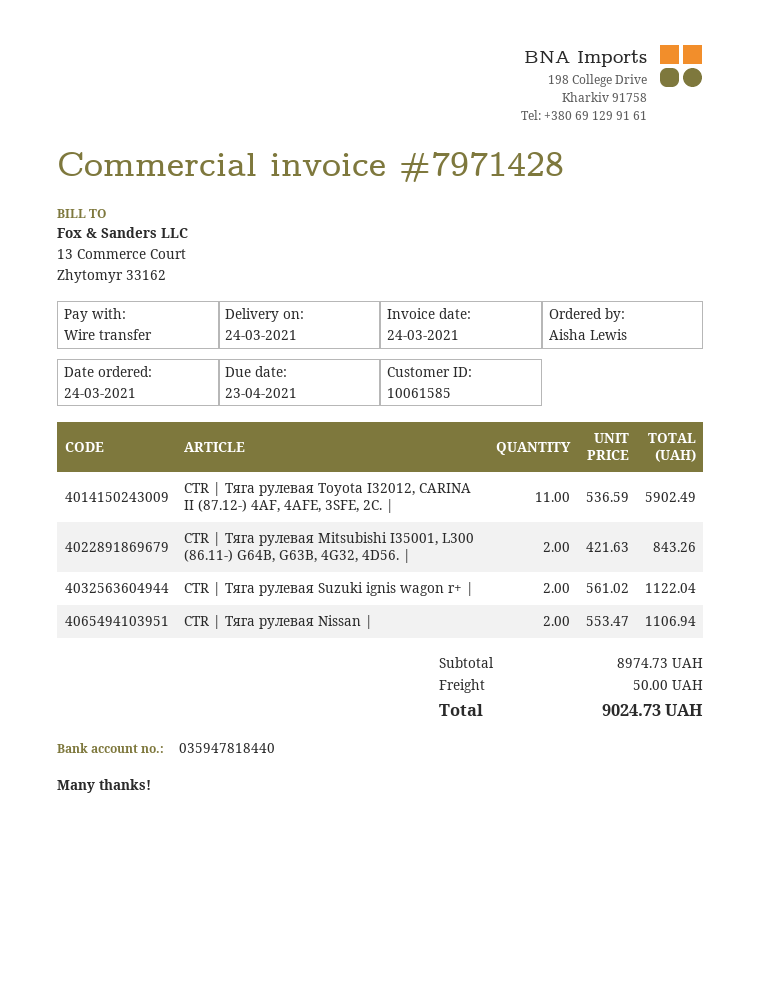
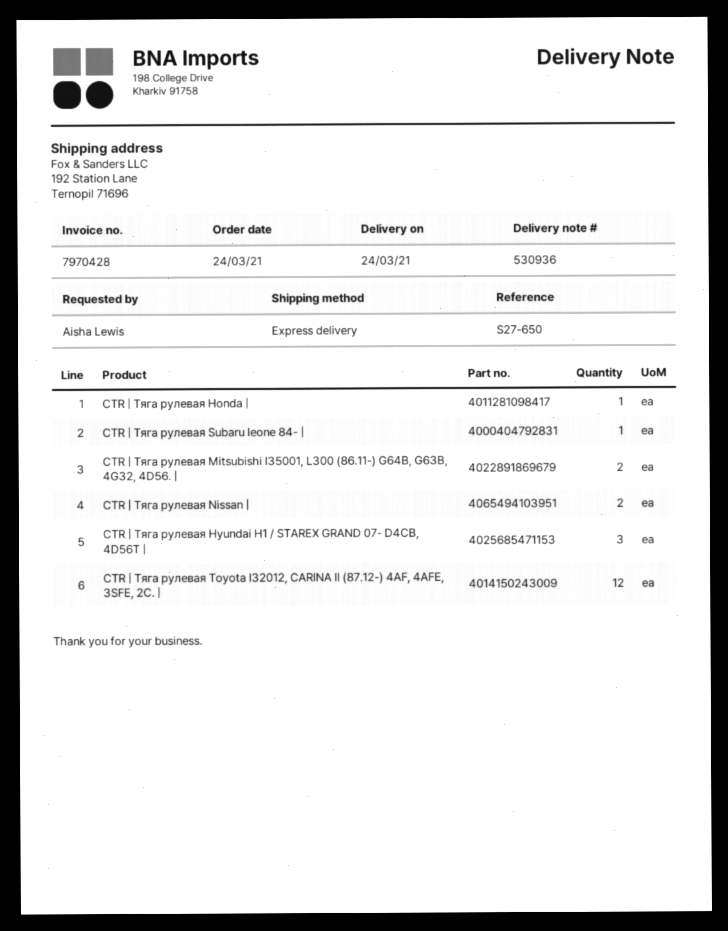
invoice number: 7971428 -> 7970428
CTR | Тяга рулевая Toyota I32012, CARINA II (87.12-) 4AF, 4AFE, 3SFE, 2C. |: 11 -> 12
CTR | Тяга рулевая Suzuki ignis wagon r+ |: 2 -> none
CTR | Тяга рулевая Honda |: none -> 1
CTR | Тяга рулевая Subaru leone 84- |: none -> 1
CTR | Тяга рулевая Hyundai H1 / STAREX GRAND 07- D4CB, 4D56T |: none -> 3

